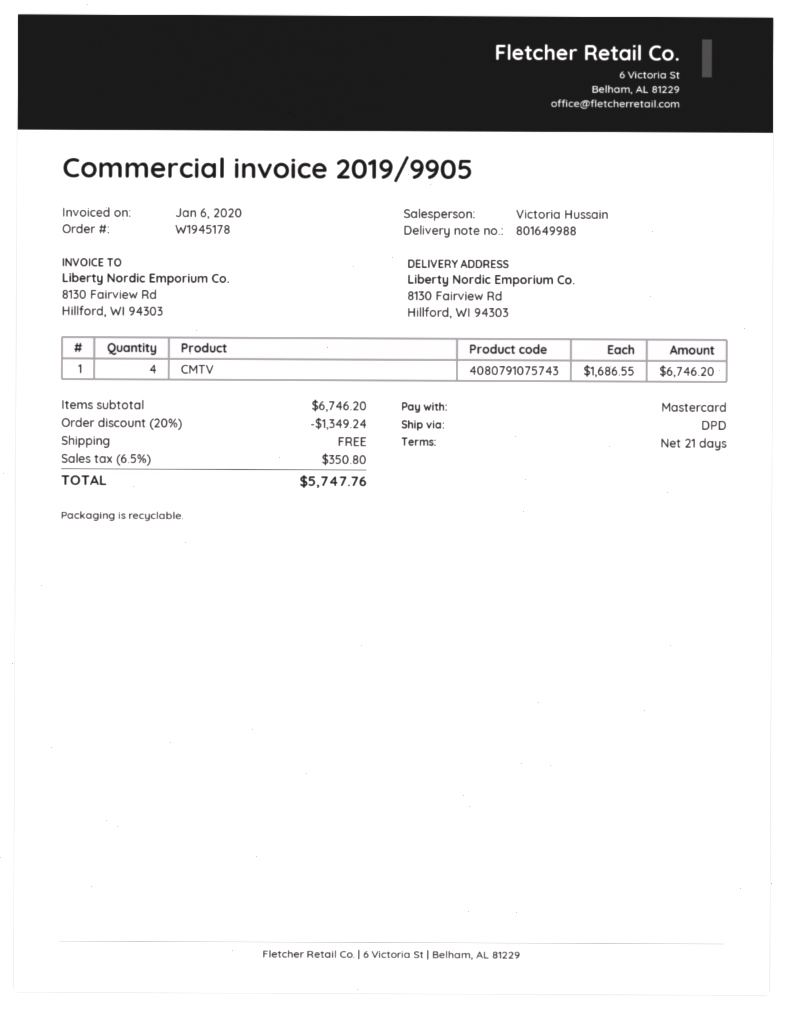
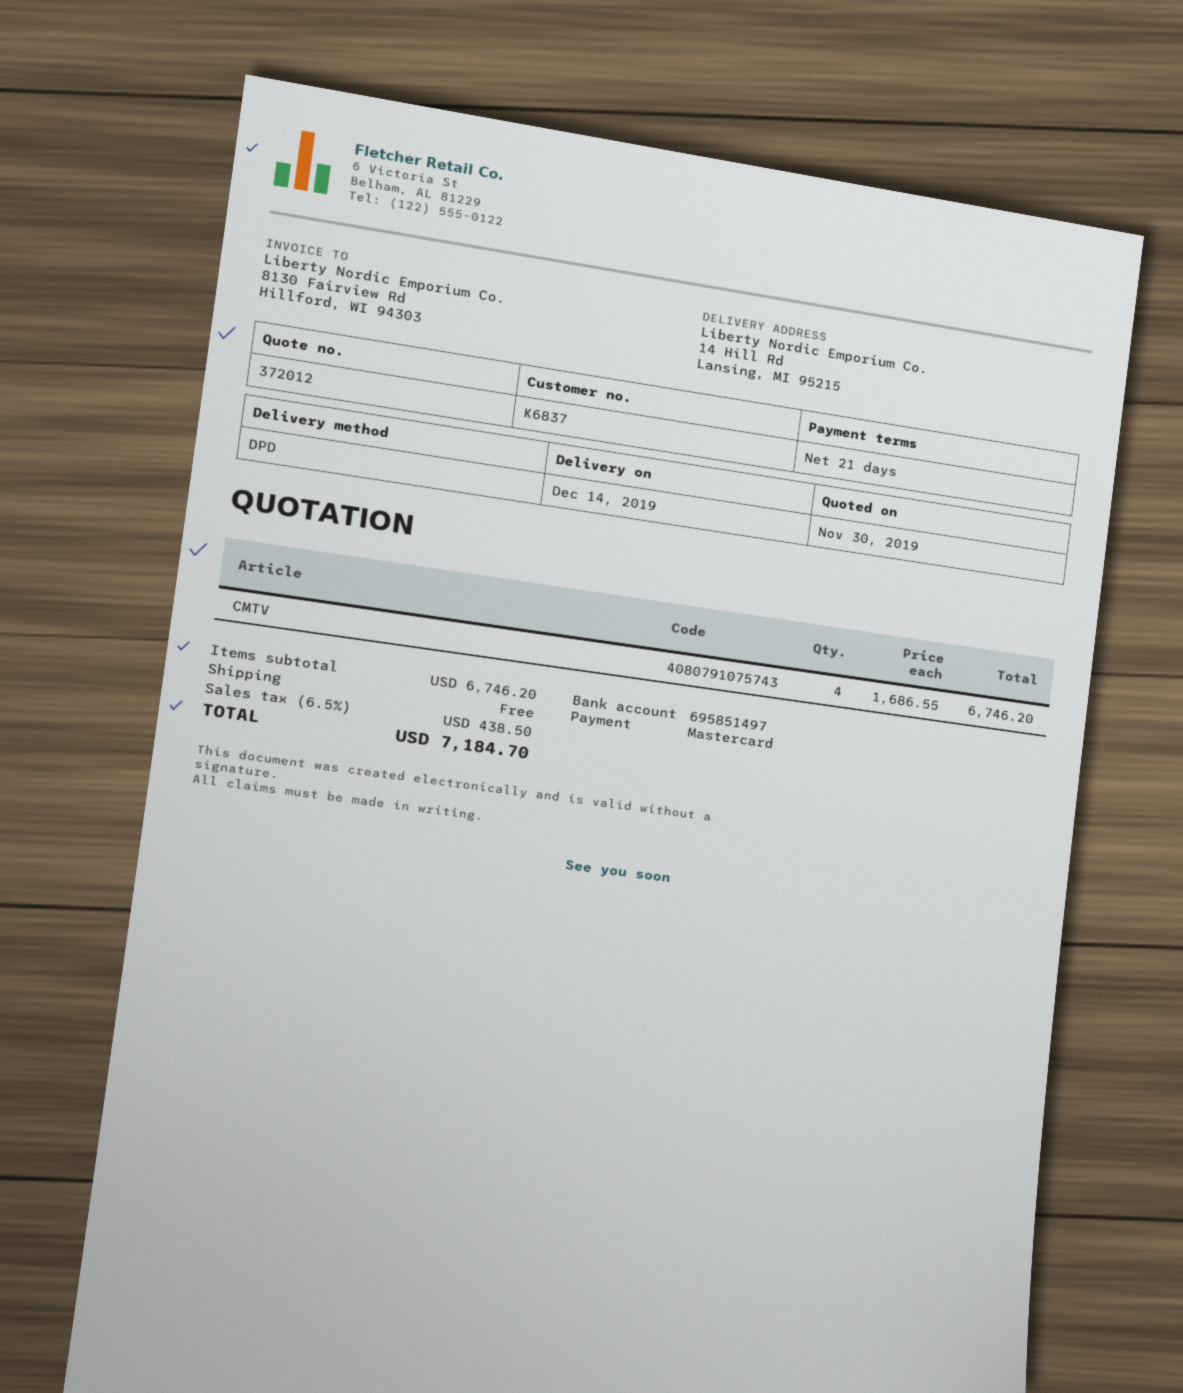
ship to: 8130 Fairview Rd, Hillford, WI 94303 -> 14 Hill Rd, Lansing, MI 95215
discount: 20% = 1349.24 -> none
tax: 6.5% = 350.80 -> 6.5% = 438.50
total: 5747.76 -> 7184.70

